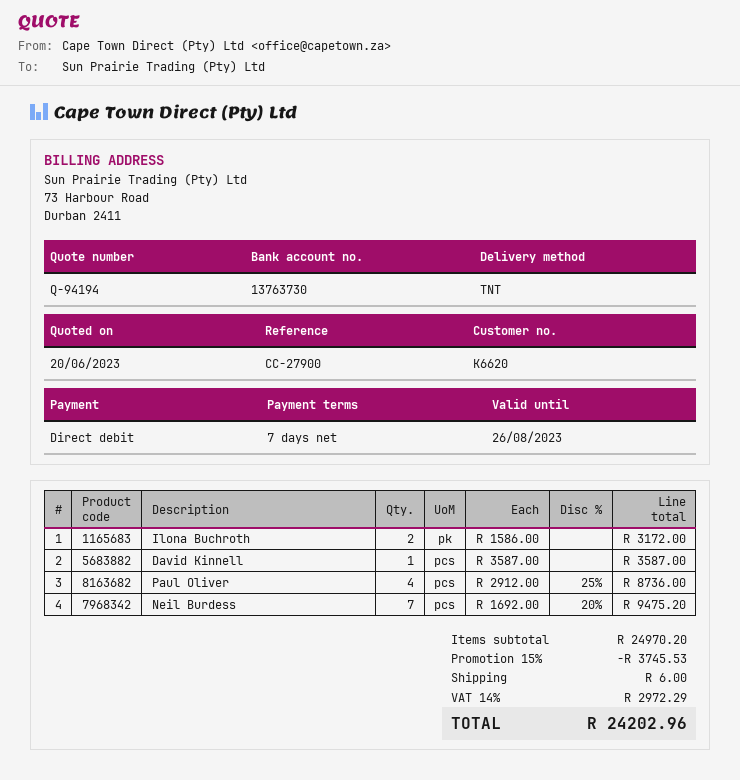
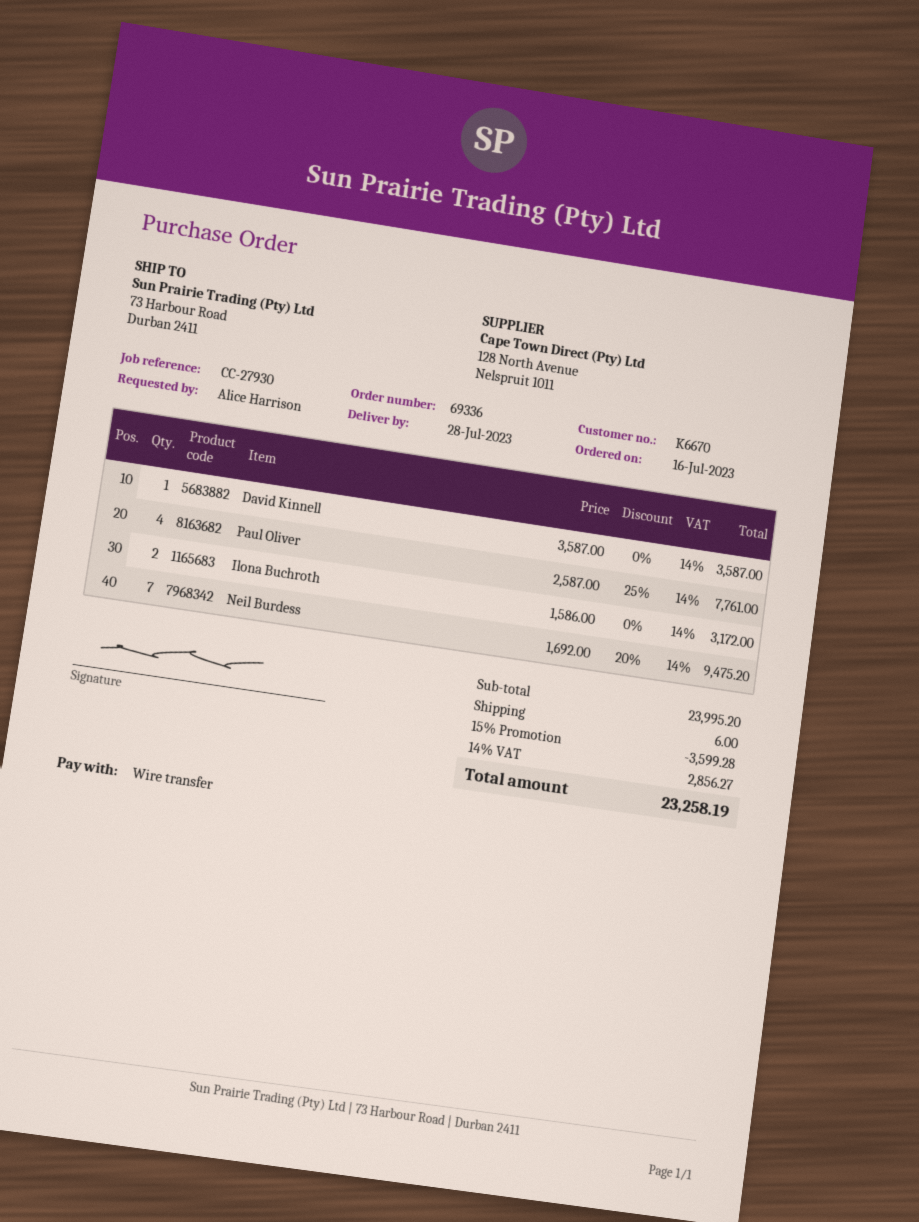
customer number: K6620 -> K6670
reference: CC-27900 -> CC-27930
payment method: direct debit -> bank transfer
Paul Oliver: 4 x 2912.00 - 25% = 8736.00 -> 4 x 2587.00 - 25% = 7761.00
subtotal: 24970.20 -> 23995.20
discount: 15% = 3745.53 -> 15% = 3599.28
tax: 14% = 2972.29 -> 14% = 2856.27
total: 24202.96 -> 23258.19

